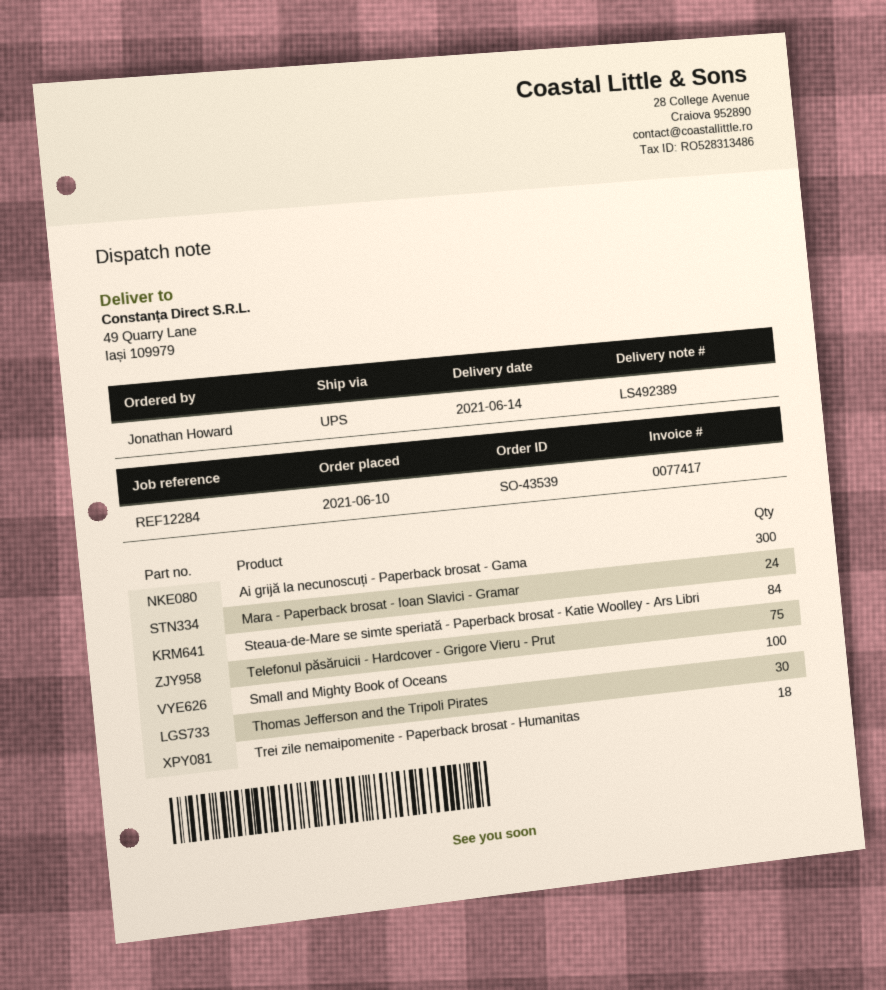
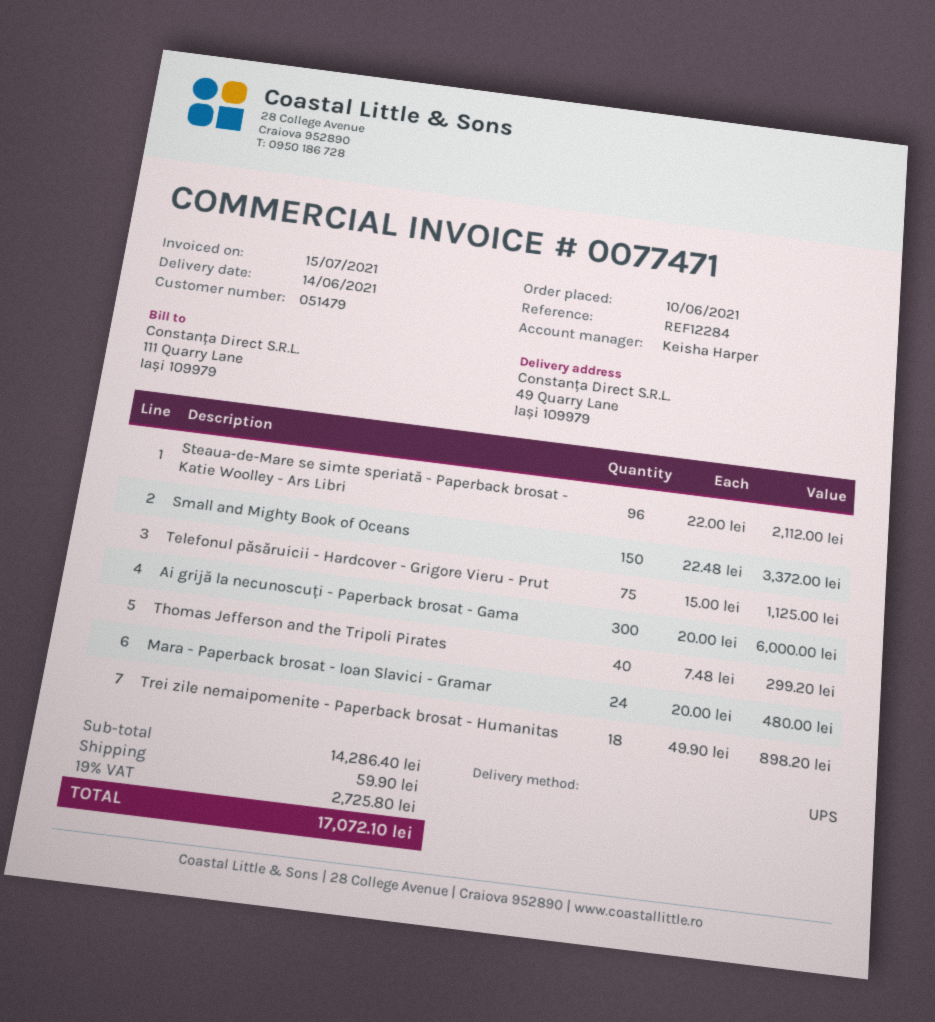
invoice number: 0077417 -> 0077471
Steaua-de-Mare se simte speriată - Paperback brosat - Katie Woolley - Ars Libri: 84 -> 96
Small and Mighty Book of Oceans: 100 -> 150
Thomas Jefferson and the Tripoli Pirates: 30 -> 40

